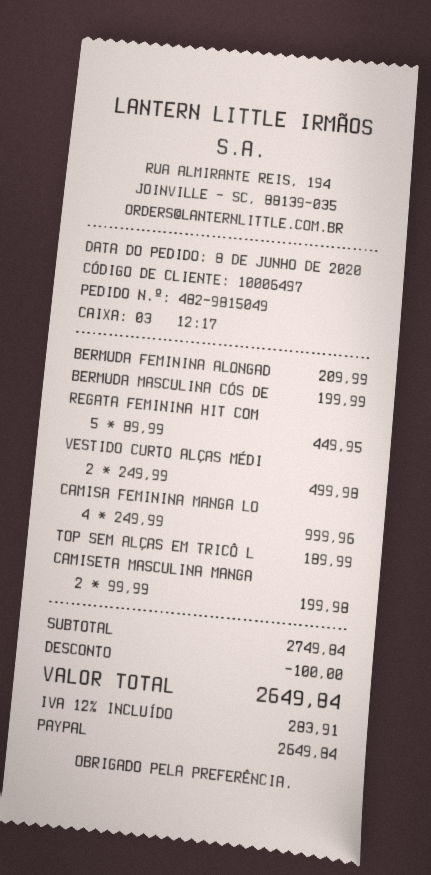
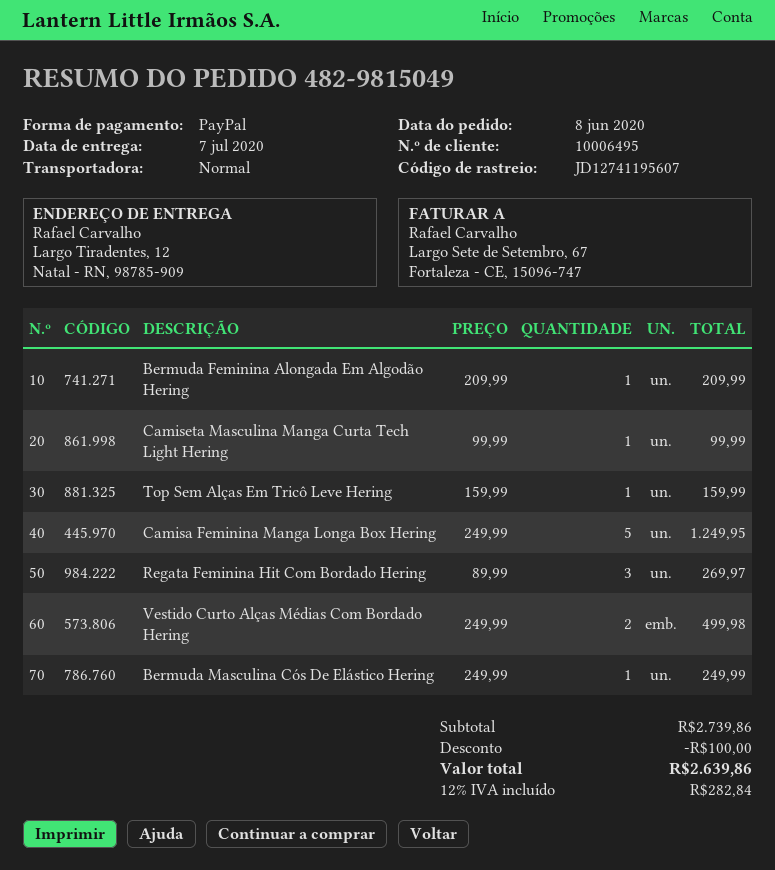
customer number: 10006497 -> 10006495
BERMUDA MASCULINA CÓS DE: 1 x 199.99 = 199.99 -> 1 x 249.99 = 249.99
REGATA FEMININA HIT COM: 5 x 89.99 = 449.95 -> 3 x 89.99 = 269.97
CAMISA FEMININA MANGA LO: 4 x 249.99 = 999.96 -> 5 x 249.99 = 1249.95
TOP SEM ALÇAS EM TRICÔ L: 1 x 189.99 = 189.99 -> 1 x 159.99 = 159.99
CAMISETA MASCULINA MANGA: 2 x 99.99 = 199.98 -> 1 x 99.99 = 99.99
subtotal: 2749.84 -> 2739.86
tax: 12% = 283.91 -> 12% = 282.84
total: 2649.84 -> 2639.86

